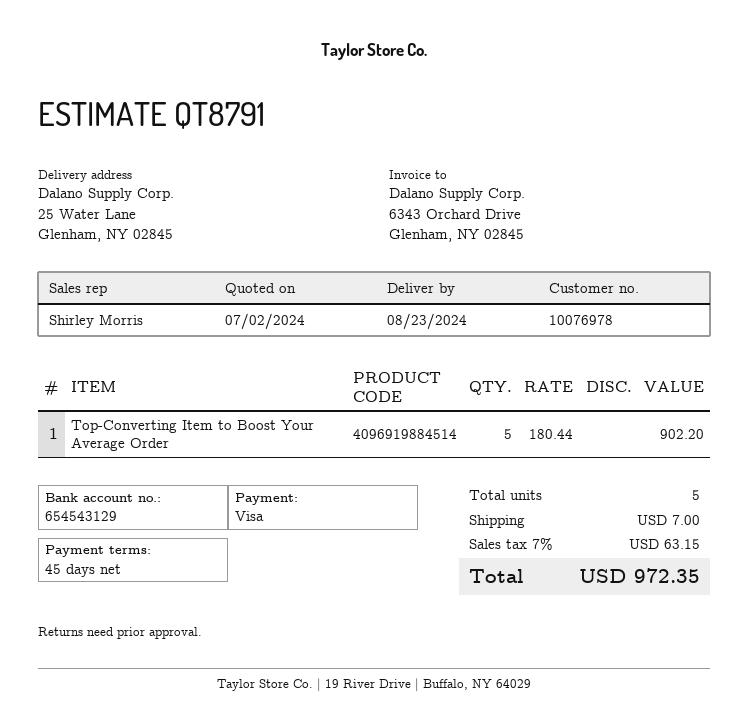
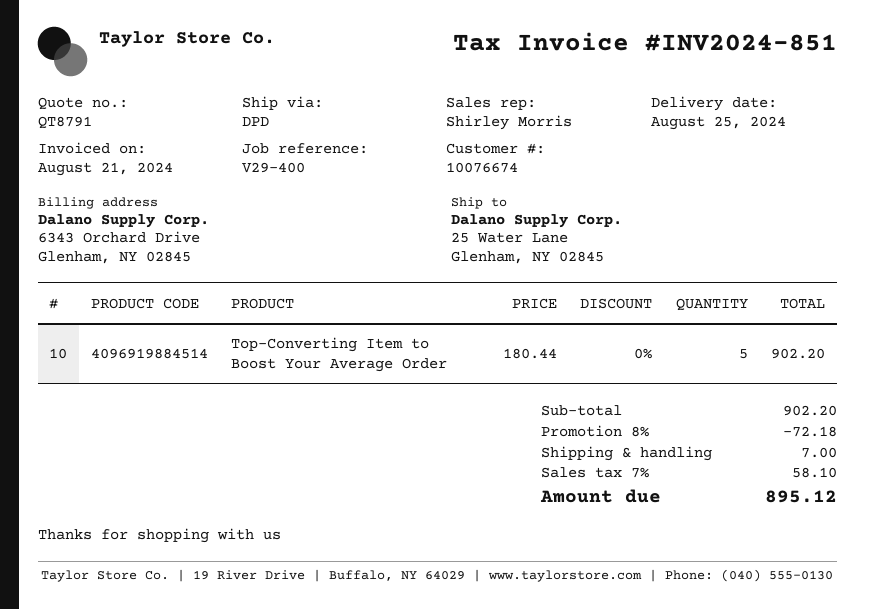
delivery date: 2024-08-23 -> 2024-08-25
customer number: 10076978 -> 10076674
discount: none -> 8% = 72.18
tax: 7% = 63.15 -> 7% = 58.10
total: 972.35 -> 895.12

